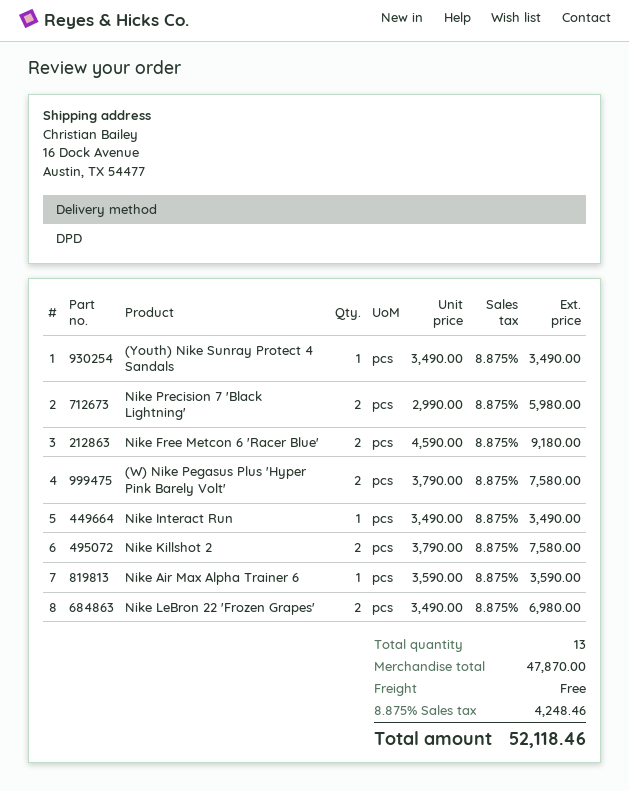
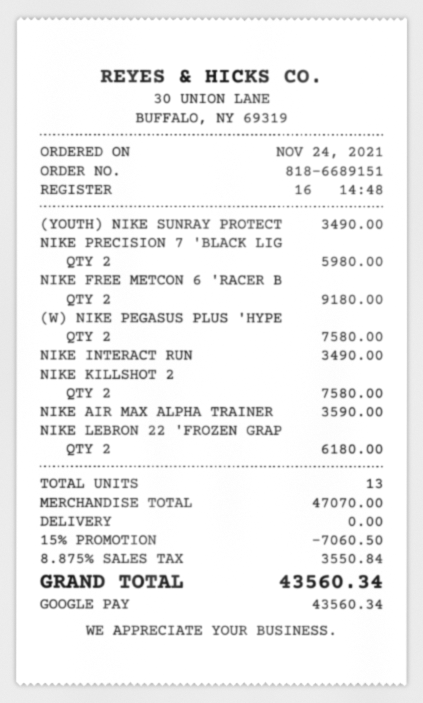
Nike LeBron 22 'Frozen Grapes': 2 for 6980.00 -> 2 for 6180.00
subtotal: 47870.00 -> 47070.00
discount: none -> 15% = 7060.50
tax: 8.875% = 4248.46 -> 8.875% = 3550.84
total: 52118.46 -> 43560.34

